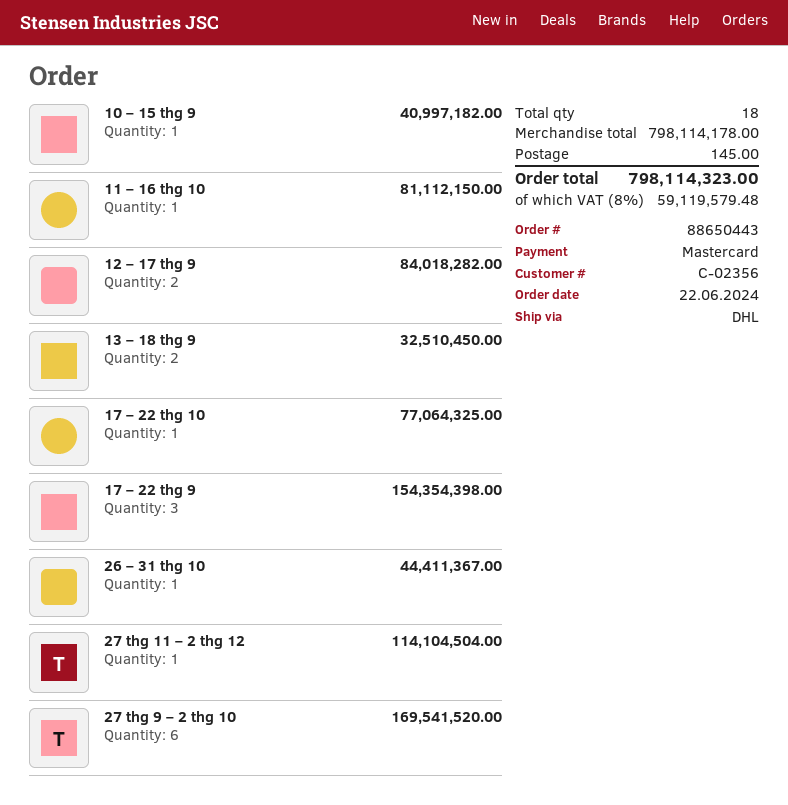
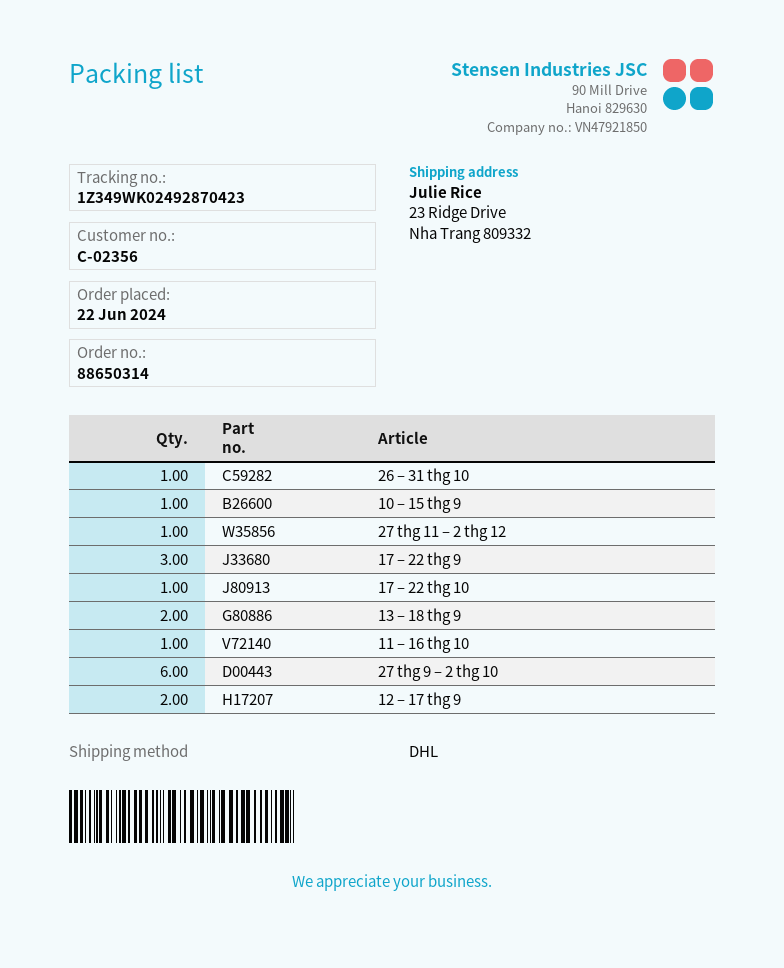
order number: 88650443 -> 88650314

